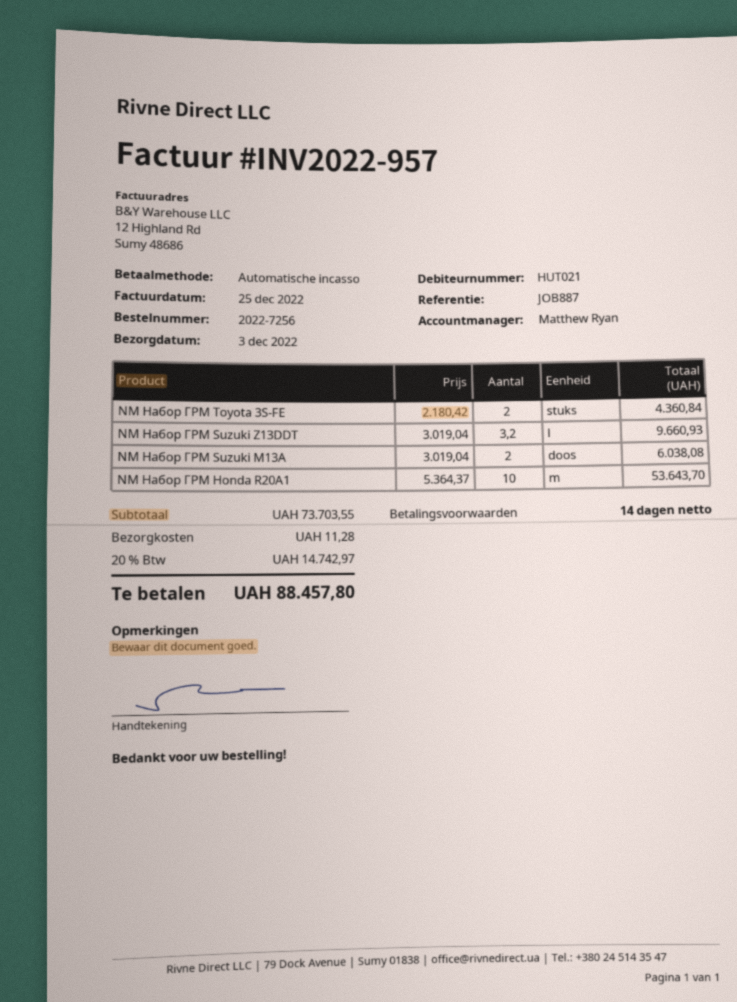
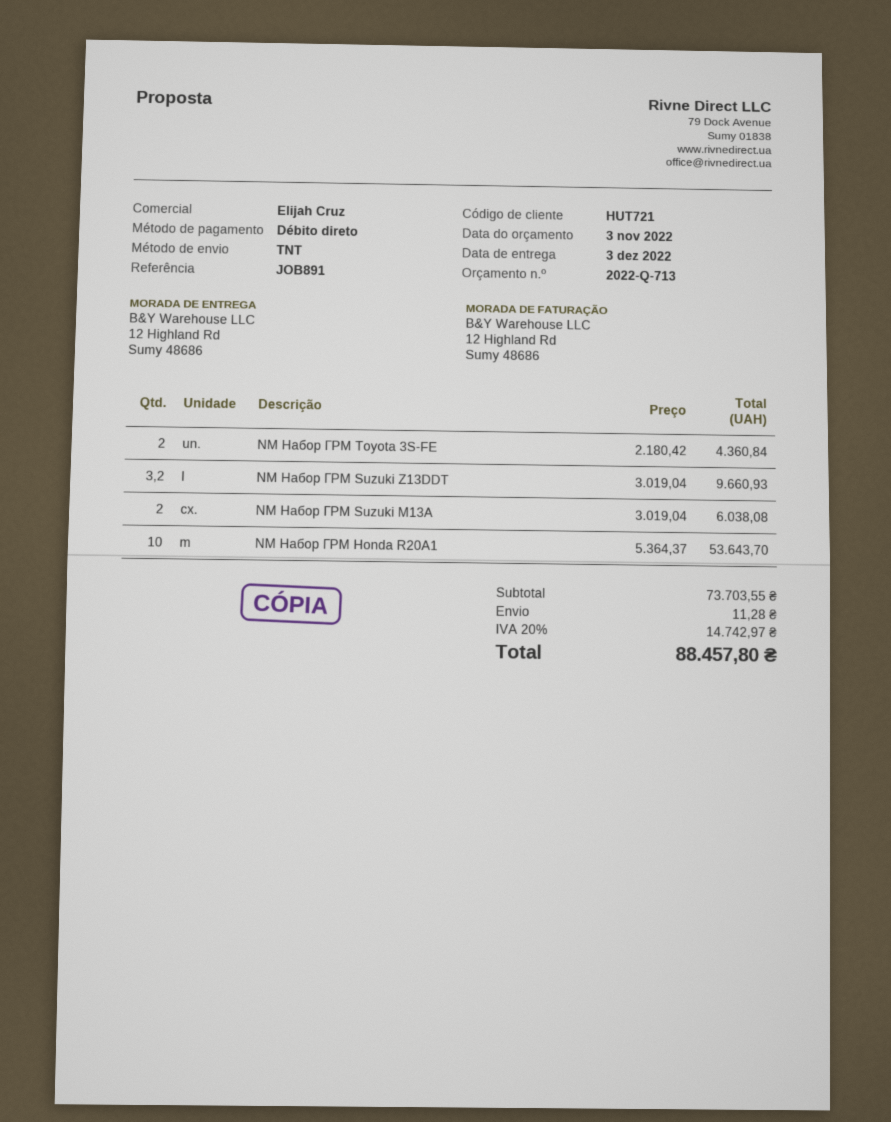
customer number: HUT021 -> HUT721
reference: JOB887 -> JOB891
sales rep: Matthew Ryan -> Elijah Cruz

